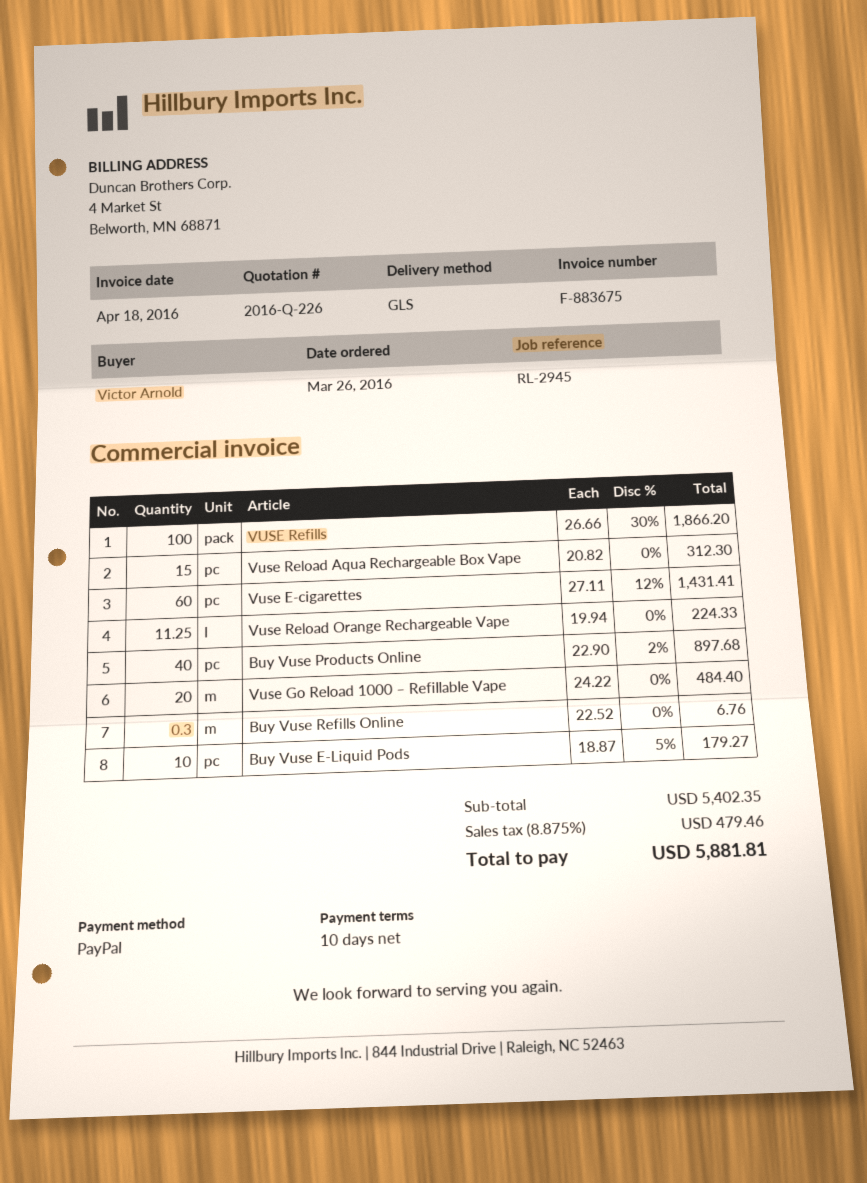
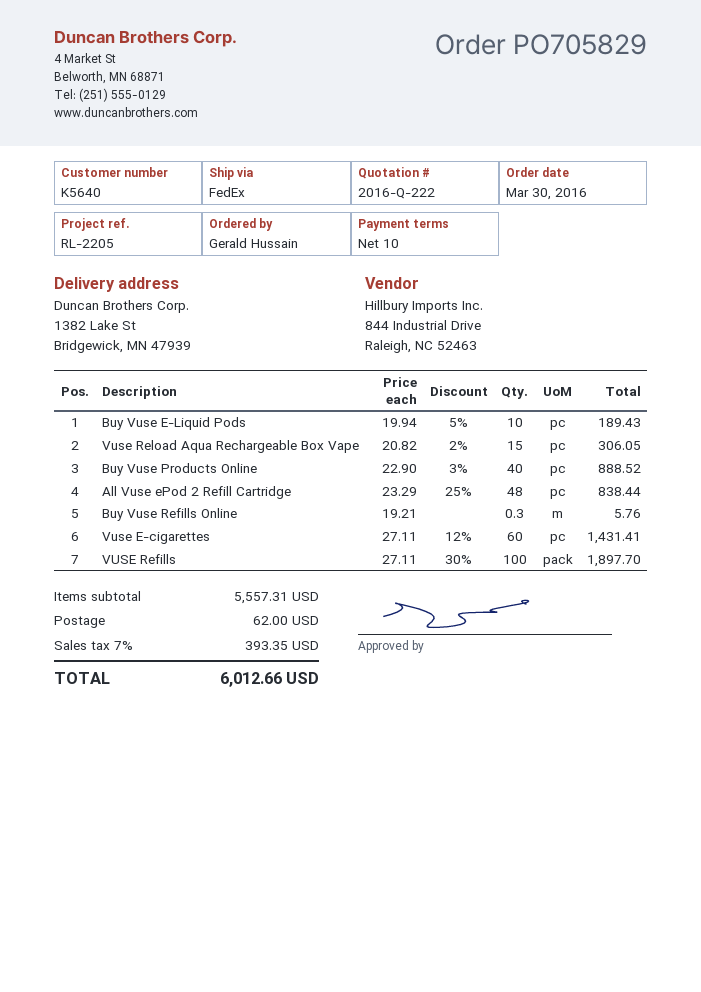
quote number: 2016-Q-226 -> 2016-Q-222
order date: 2016-03-26 -> 2016-03-30
reference: RL-2945 -> RL-2205
ordered by: Victor Arnold -> Gerald Hussain
shipping method: GLS -> FedEx
VUSE Refills: 100 x 26.66 - 30% = 1866.20 -> 100 x 27.11 - 30% = 1897.70
Vuse Reload Aqua Rechargeable Box Vape: 15 x 20.82 = 312.30 -> 15 x 20.82 - 2% = 306.05
Vuse Reload Orange Rechargeable Vape: 11.25 x 19.94 = 224.33 -> none
Buy Vuse Products Online: 40 x 22.90 - 2% = 897.68 -> 40 x 22.90 - 3% = 888.52
Vuse Go Reload 1000 – Refillable Vape: 20 x 24.22 = 484.40 -> none
Buy Vuse Refills Online: 0.3 x 22.52 = 6.76 -> 0.3 x 19.21 = 5.76
Buy Vuse E-Liquid Pods: 10 x 18.87 - 5% = 179.27 -> 10 x 19.94 - 5% = 189.43
All Vuse ePod 2 Refill Cartridge: none -> 48 x 23.29 - 25% = 838.44
subtotal: 5402.35 -> 5557.31
shipping: none -> 62.00
tax: 8.875% = 479.46 -> 7% = 393.35
total: 5881.81 -> 6012.66

